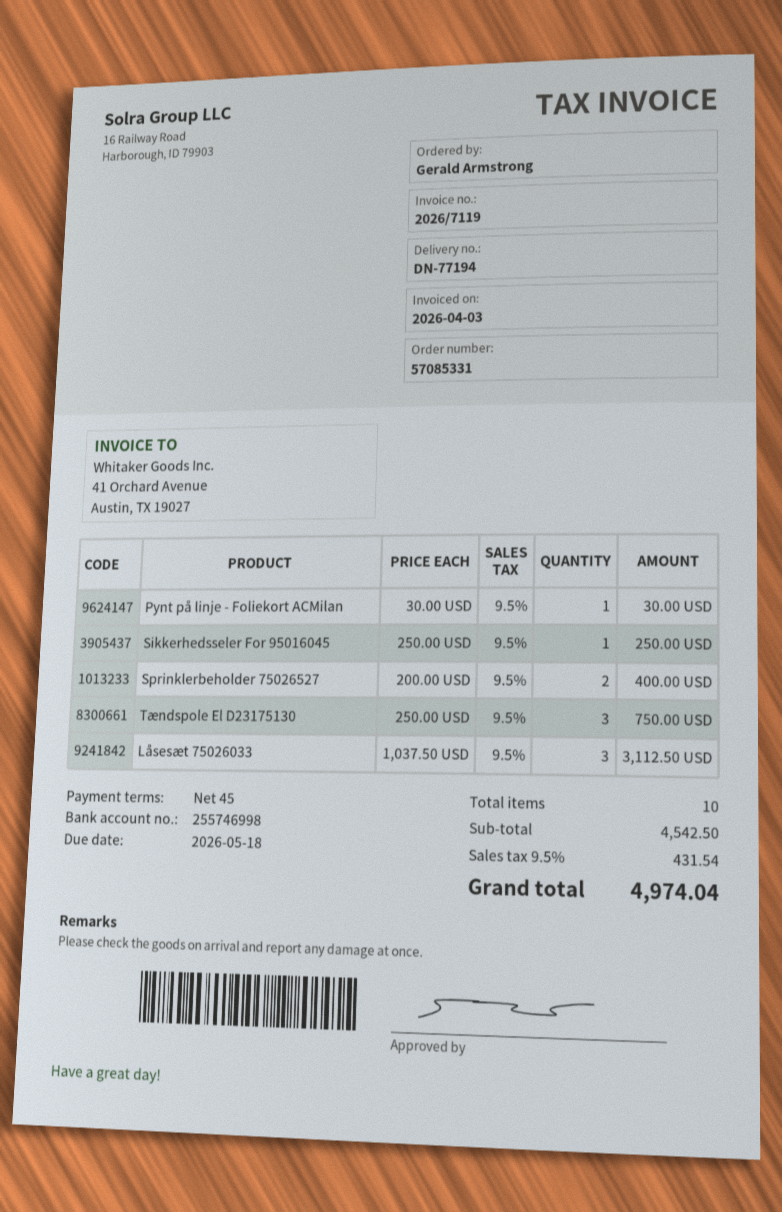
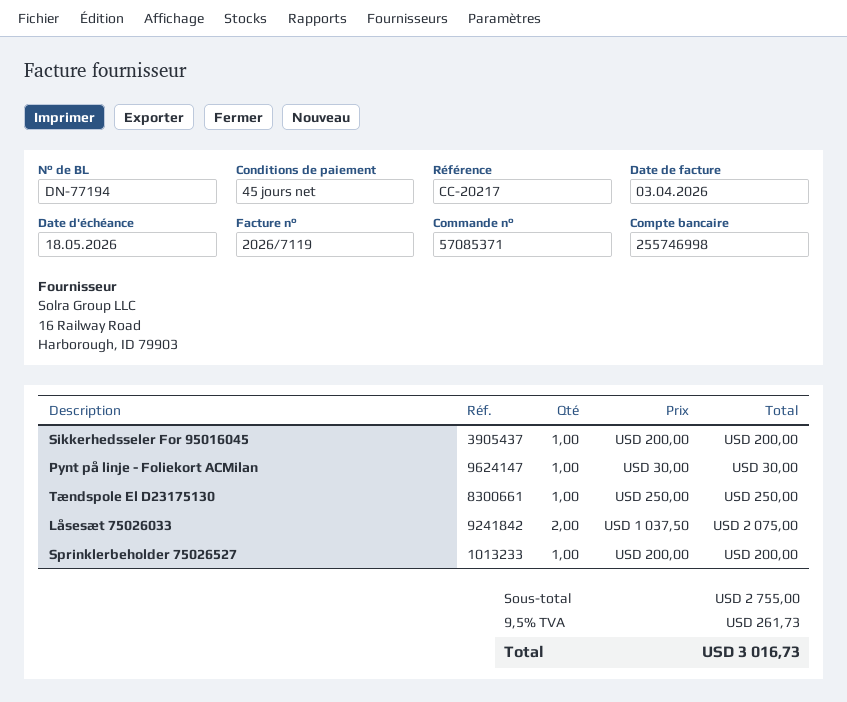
order number: 57085331 -> 57085371
Sikkerhedsseler For 95016045: 1 x 250.00 = 250.00 -> 1 x 200.00 = 200.00
Sprinklerbeholder 75026527: 2 x 200.00 = 400.00 -> 1 x 200.00 = 200.00
Tændspole El D23175130: 3 x 250.00 = 750.00 -> 1 x 250.00 = 250.00
Låsesæt 75026033: 3 x 1037.50 = 3112.50 -> 2 x 1037.50 = 2075.00
subtotal: 4542.50 -> 2755.00
tax: 9.5% = 431.54 -> 9.5% = 261.73
total: 4974.04 -> 3016.73

